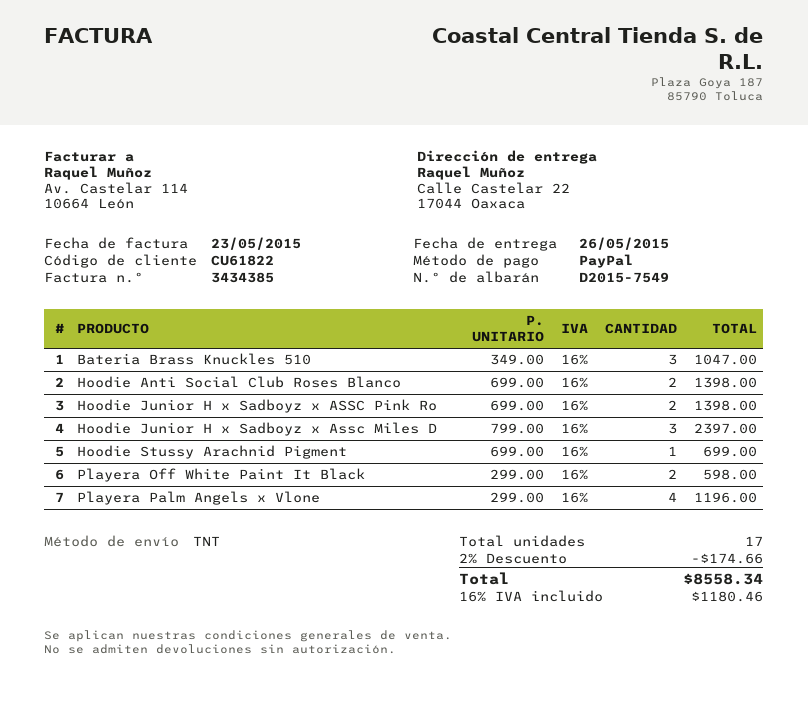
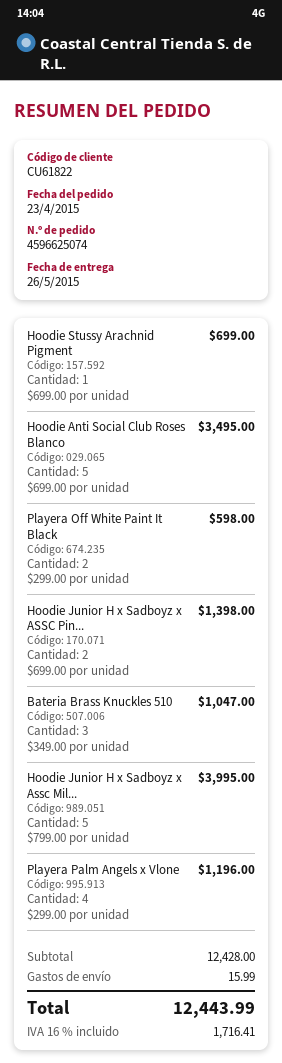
Hoodie Anti Social Club Roses Blanco: 2 x 699.00 = 1398.00 -> 5 x 699.00 = 3495.00
Hoodie Junior H x Sadboyz x Assc Miles D: 3 x 799.00 = 2397.00 -> 5 x 799.00 = 3995.00
discount: 2% = 174.66 -> none
shipping: none -> 15.99
tax: 16% = 1180.46 -> 16% = 1716.41
total: 8558.34 -> 12443.99

